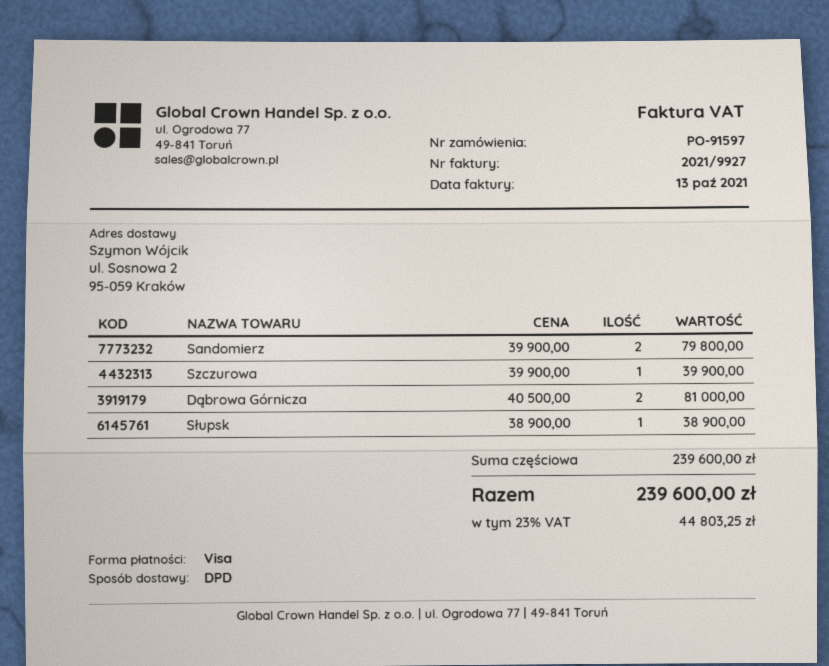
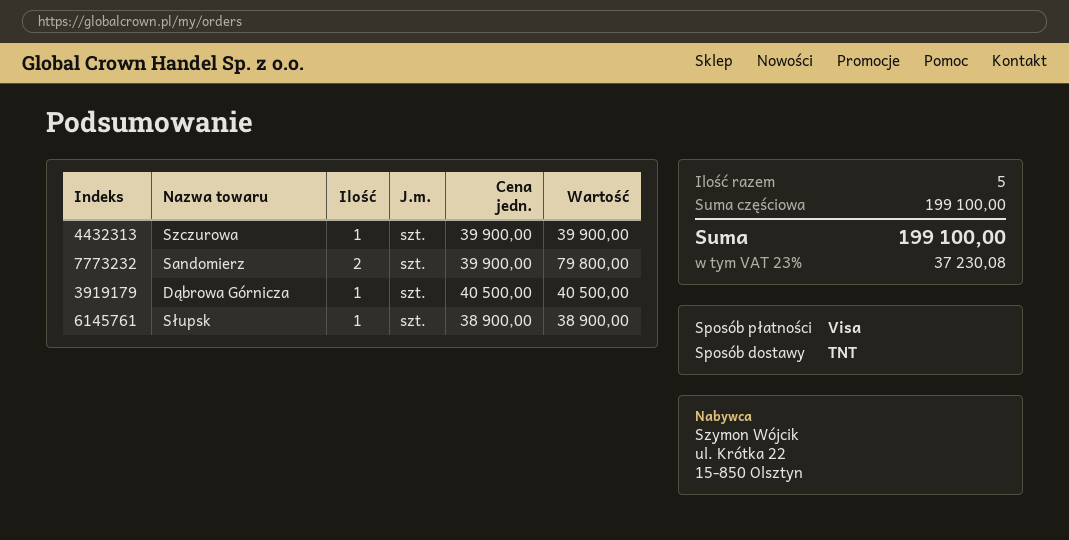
shipping method: DPD -> TNT
Dąbrowa Górnicza: 2 x 40500.00 = 81000.00 -> 1 x 40500.00 = 40500.00
subtotal: 239600.00 -> 199100.00
tax: 23% = 44803.25 -> 23% = 37230.08
total: 239600.00 -> 199100.00

